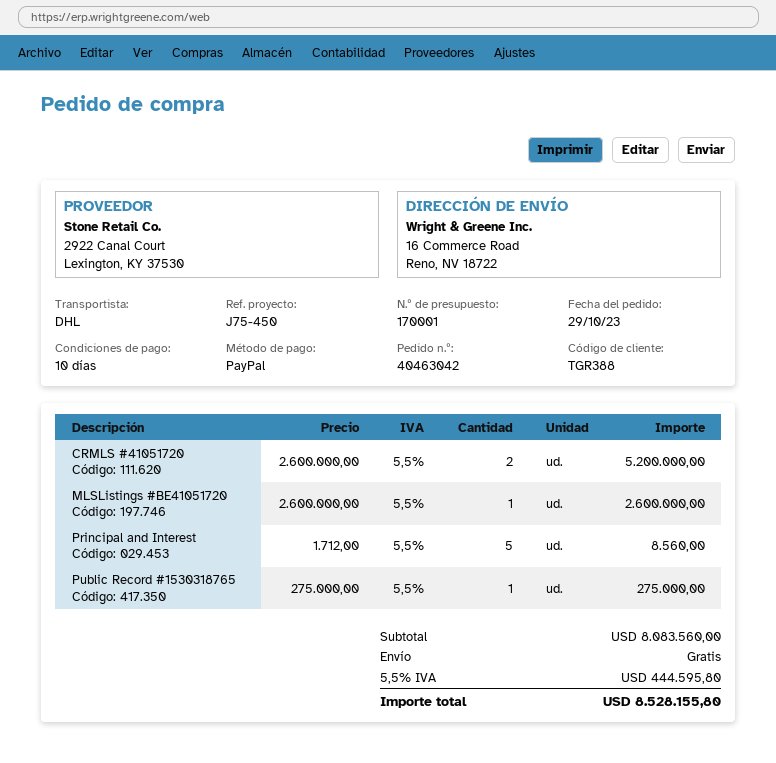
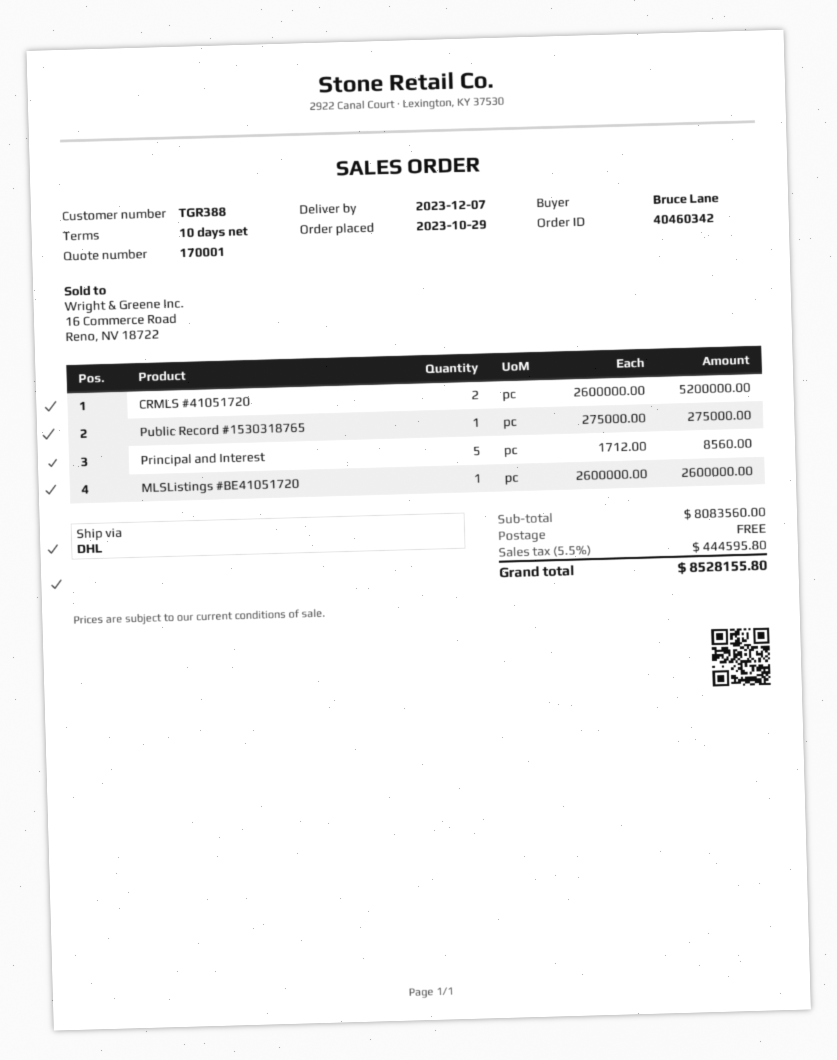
order number: 40463042 -> 40460342

